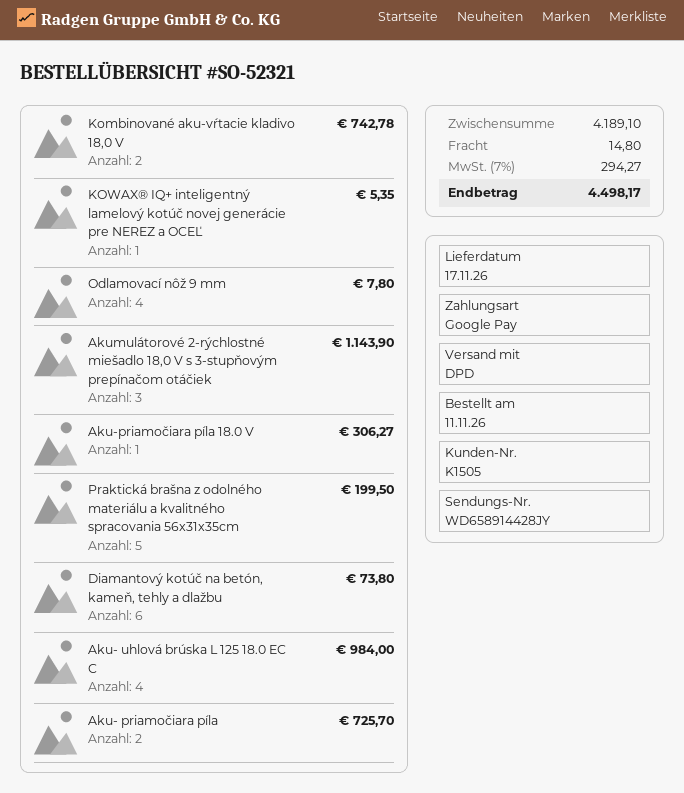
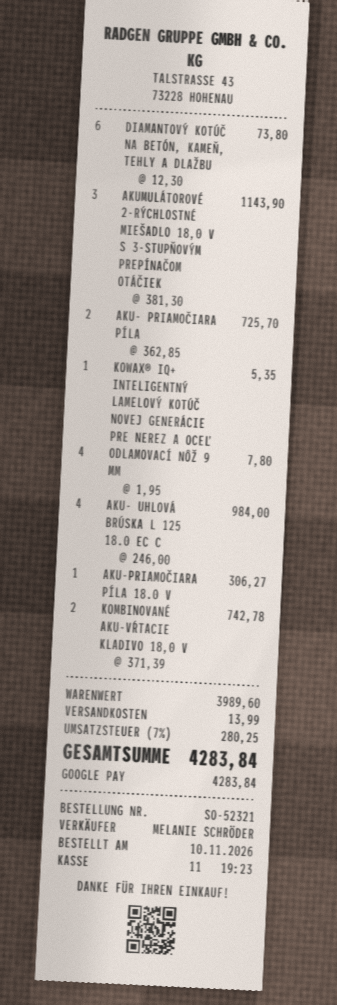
order date: 2026-11-11 -> 2026-11-10
Praktická brašna z odolného materiálu a kvalitného spracovania 56x31x35cm: 5 for 199.50 -> none
subtotal: 4189.10 -> 3989.60
shipping: 14.80 -> 13.99
tax: 7% = 294.27 -> 7% = 280.25
total: 4498.17 -> 4283.84

